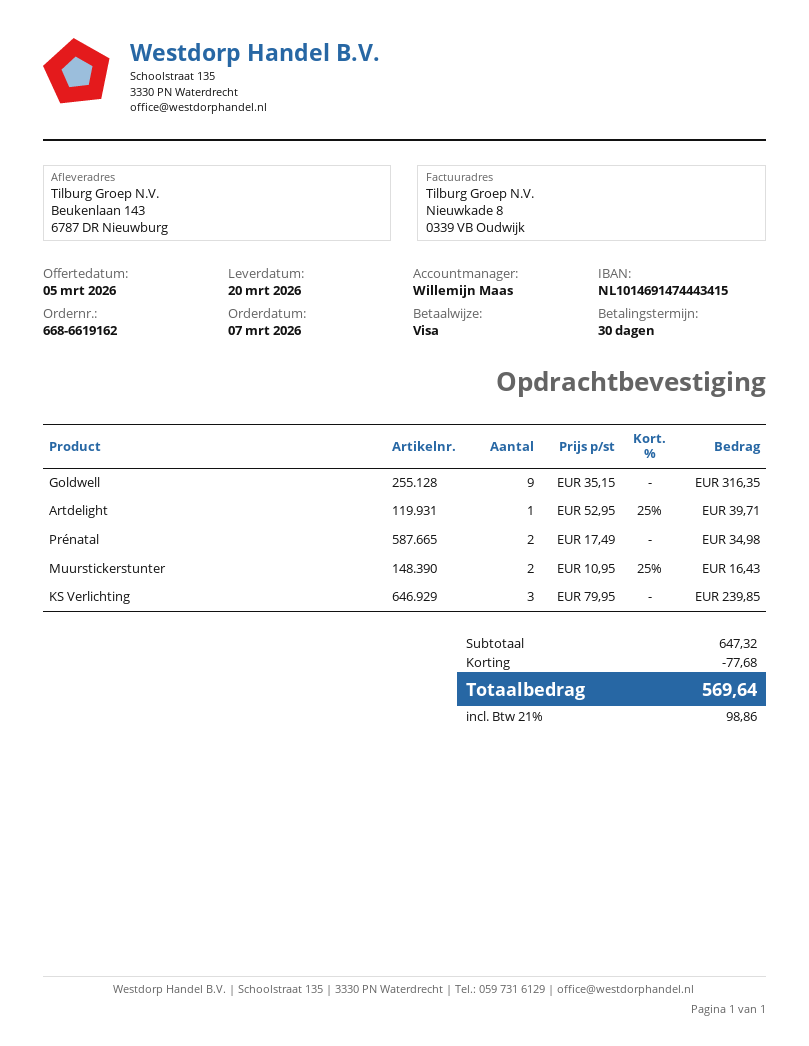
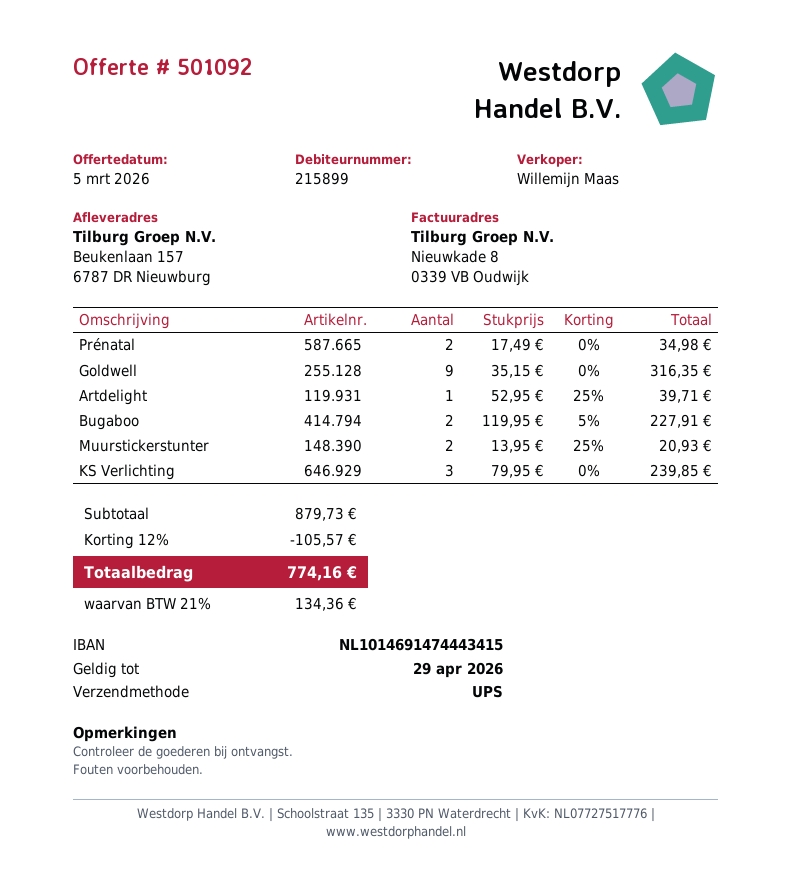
ship to: Beukenlaan 143, 6787 DR Nieuwburg -> Beukenlaan 157, 6787 DR Nieuwburg
Muurstickerstunter: 2 x 10.95 - 25% = 16.43 -> 2 x 13.95 - 25% = 20.93
Bugaboo: none -> 2 x 119.95 - 5% = 227.91
subtotal: 647.32 -> 879.73
discount: 77.68 -> 105.57
tax: 21% = 98.86 -> 21% = 134.36
total: 569.64 -> 774.16

